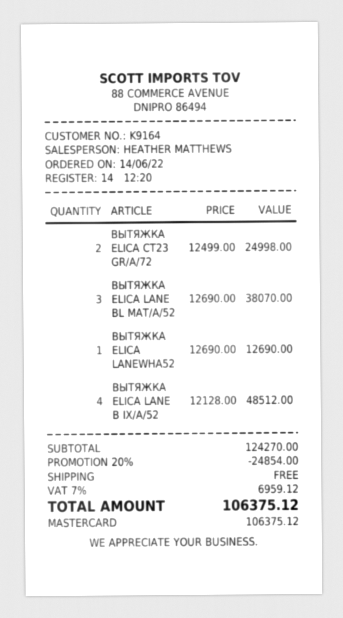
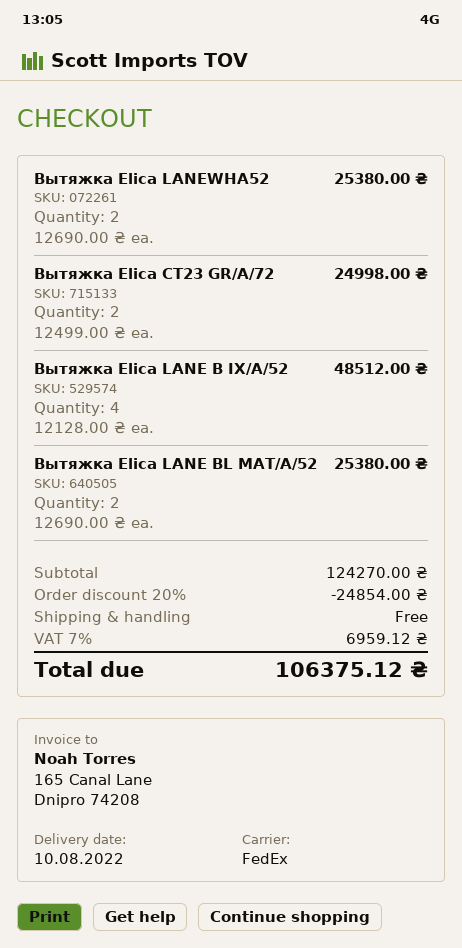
ВЫТЯЖКА ELICA LANE BL MAT/A/52: 3 x 12690.00 = 38070.00 -> 2 x 12690.00 = 25380.00
ВЫТЯЖКА ELICA LANEWHA52: 1 x 12690.00 = 12690.00 -> 2 x 12690.00 = 25380.00

